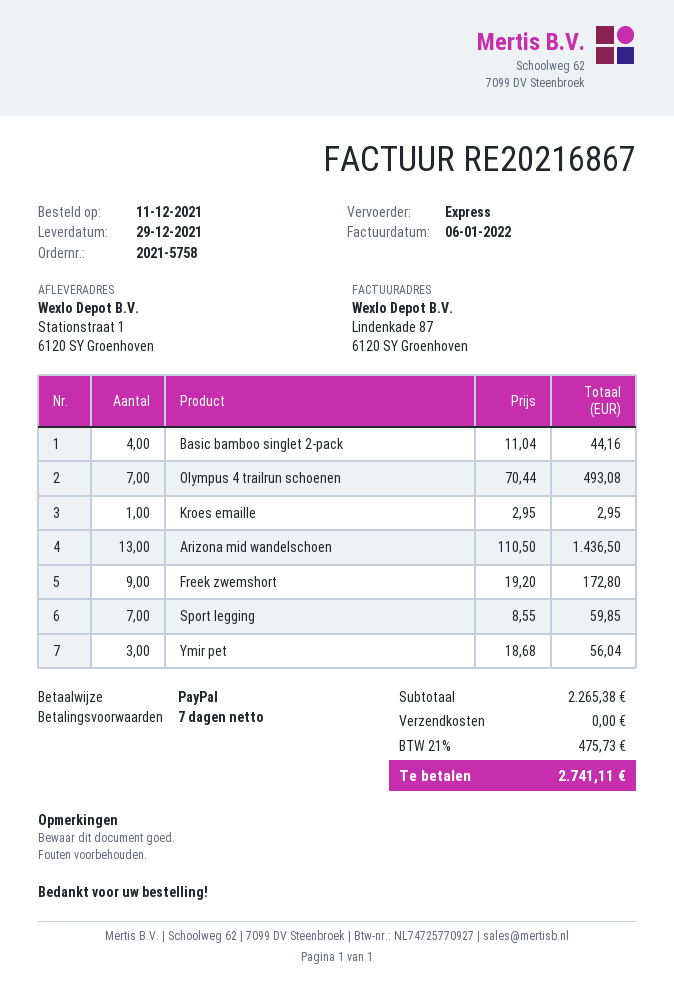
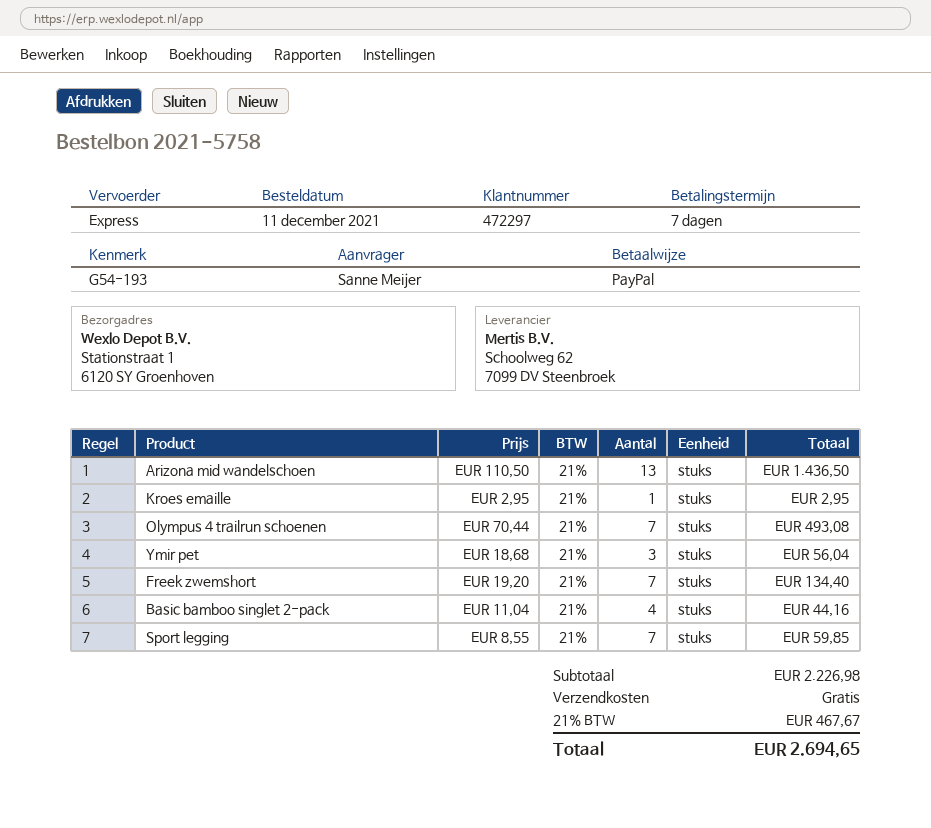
Freek zwemshort: 9 x 19.20 = 172.80 -> 7 x 19.20 = 134.40
subtotal: 2265.38 -> 2226.98
tax: 21% = 475.73 -> 21% = 467.67
total: 2741.11 -> 2694.65

